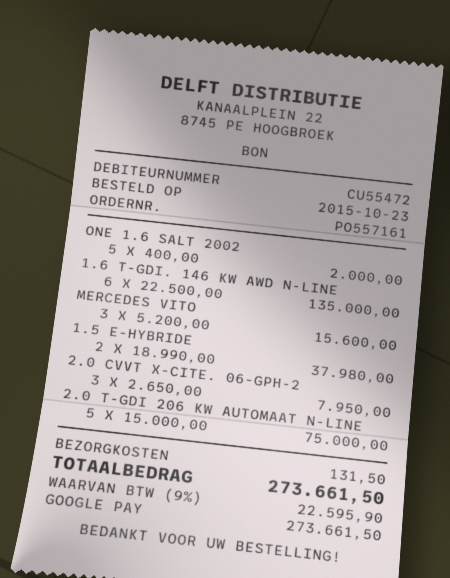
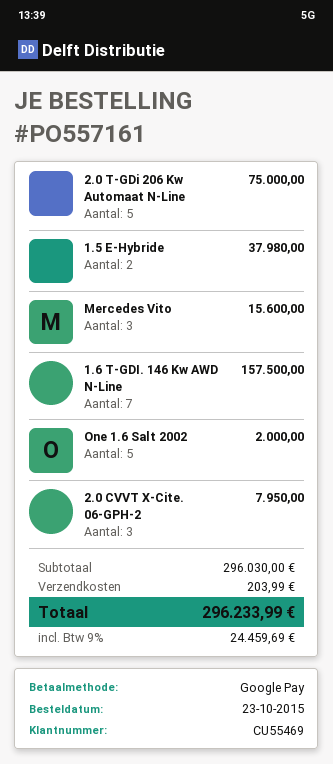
customer number: CU55472 -> CU55469
1.6 T-GDI. 146 KW AWD N-LINE: 6 for 135000.00 -> 7 for 157500.00
shipping: 131.50 -> 203.99
tax: 9% = 22595.90 -> 9% = 24459.69
total: 273661.50 -> 296233.99

